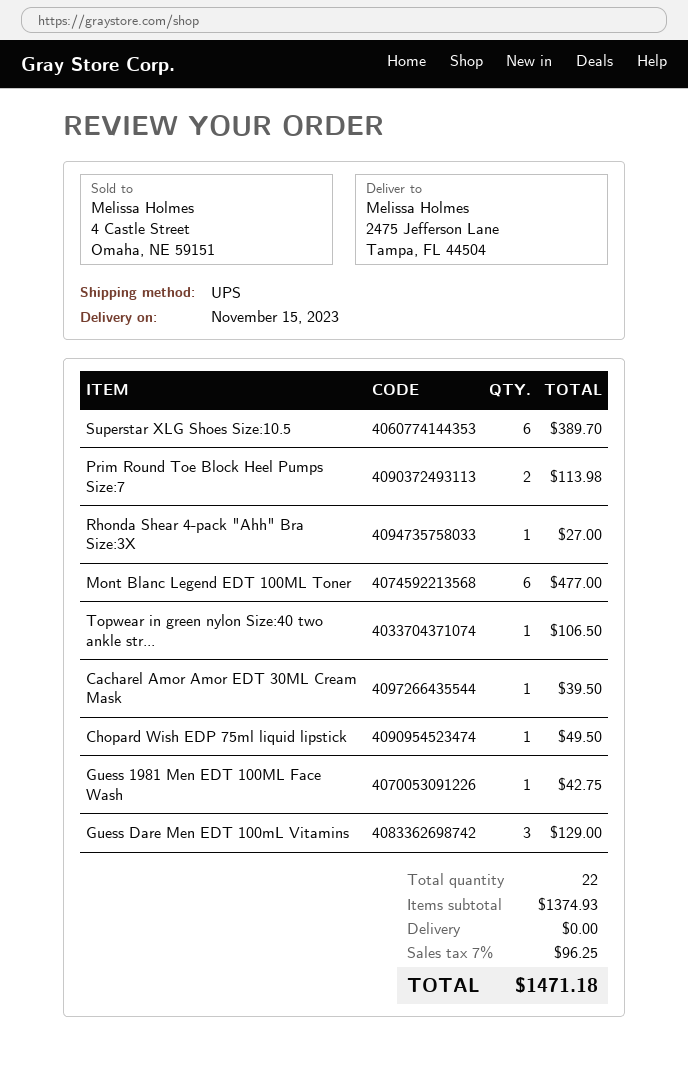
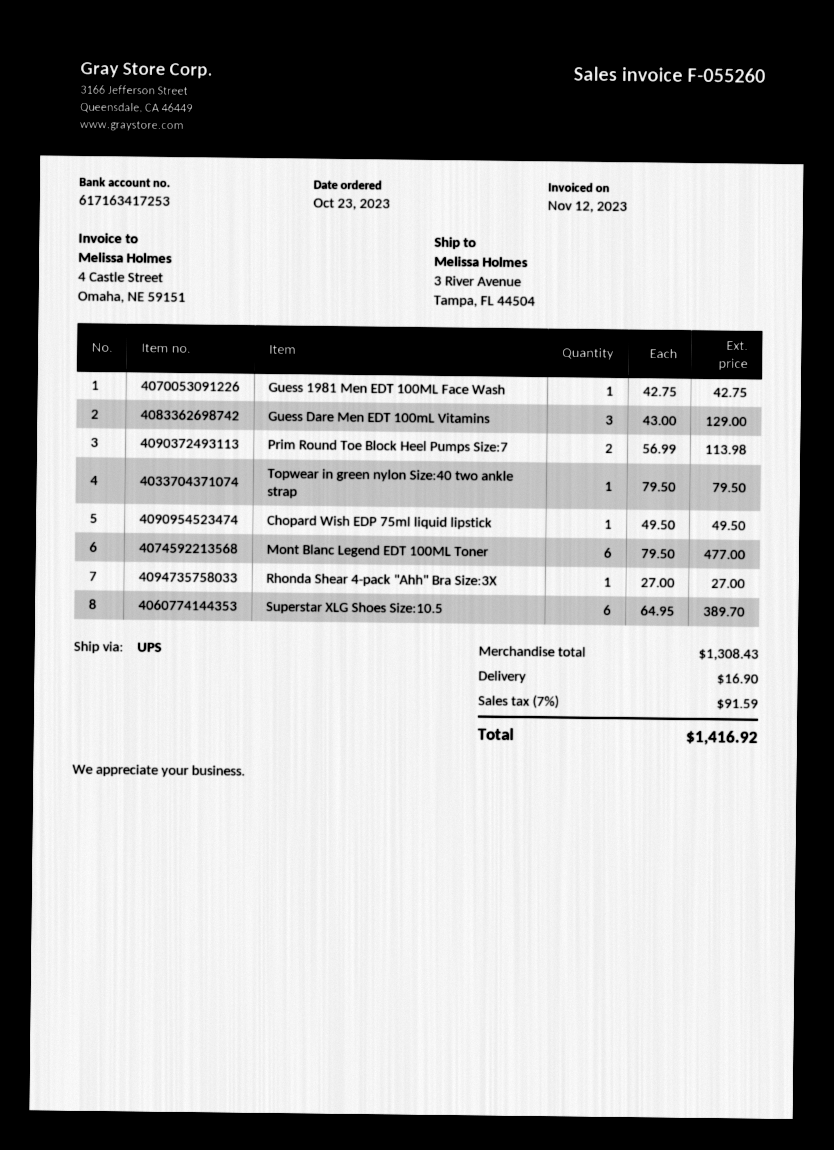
ship to: 2475 Jefferson Lane, Tampa, FL 44504 -> 3 River Avenue, Tampa, FL 44504
Topwear in green nylon Size:40 two ankle str...: 1 for 106.50 -> 1 for 79.50
Cacharel Amor Amor EDT 30ML Cream Mask: 1 for 39.50 -> none
subtotal: 1374.93 -> 1308.43
shipping: 0.00 -> 16.90
tax: 7% = 96.25 -> 7% = 91.59
total: 1471.18 -> 1416.92

